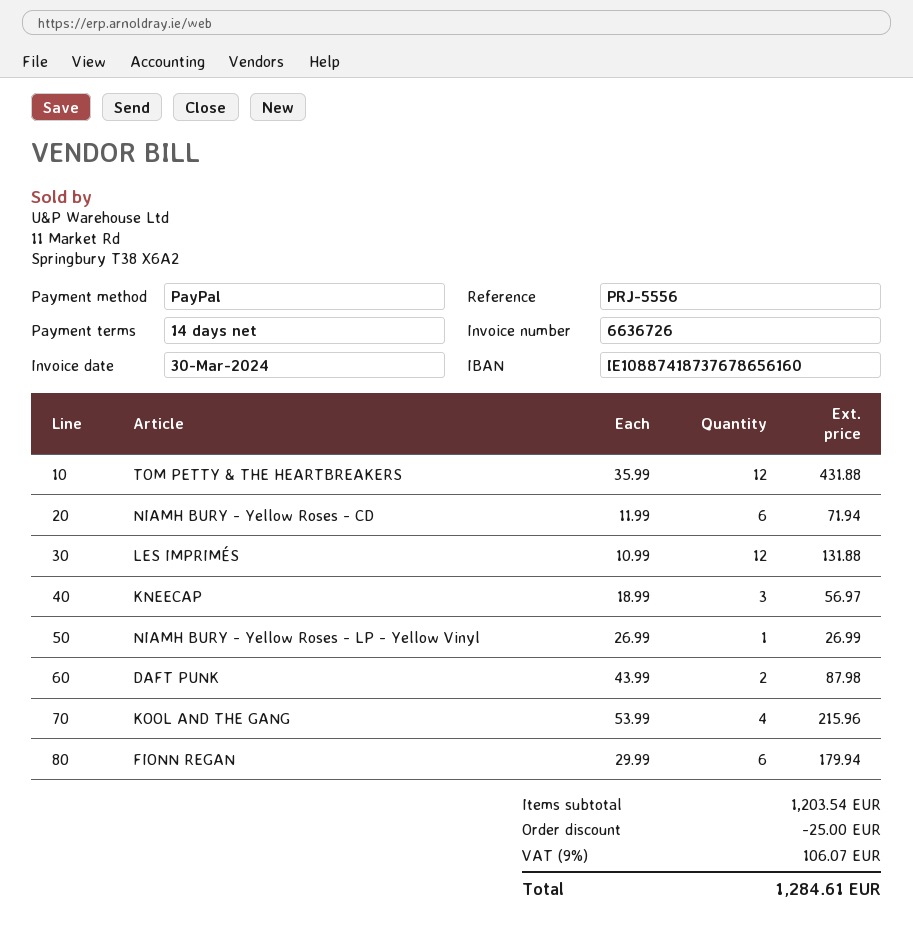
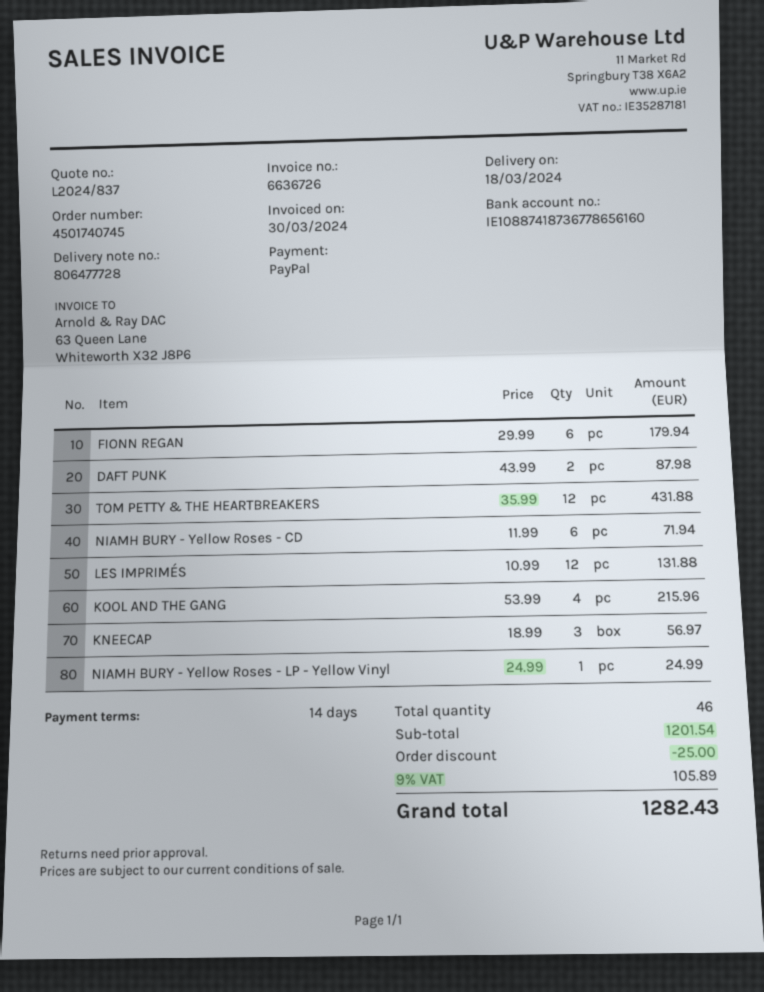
bank account: IE10887418737678656160 -> IE10887418736778656160
NIAMH BURY - Yellow Roses - LP - Yellow Vinyl: 1 x 26.99 = 26.99 -> 1 x 24.99 = 24.99
subtotal: 1203.54 -> 1201.54
tax: 9% = 106.07 -> 9% = 105.89
total: 1284.61 -> 1282.43

